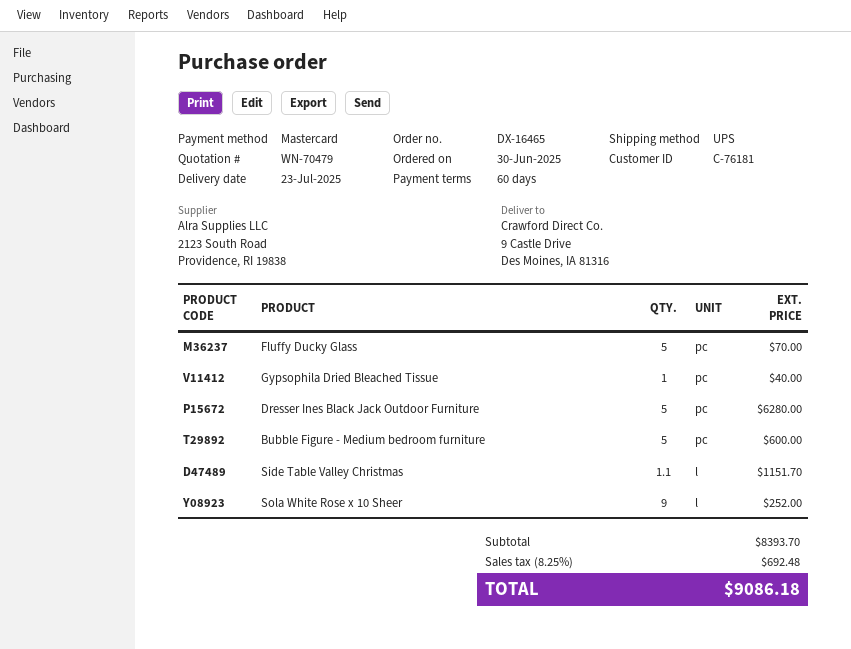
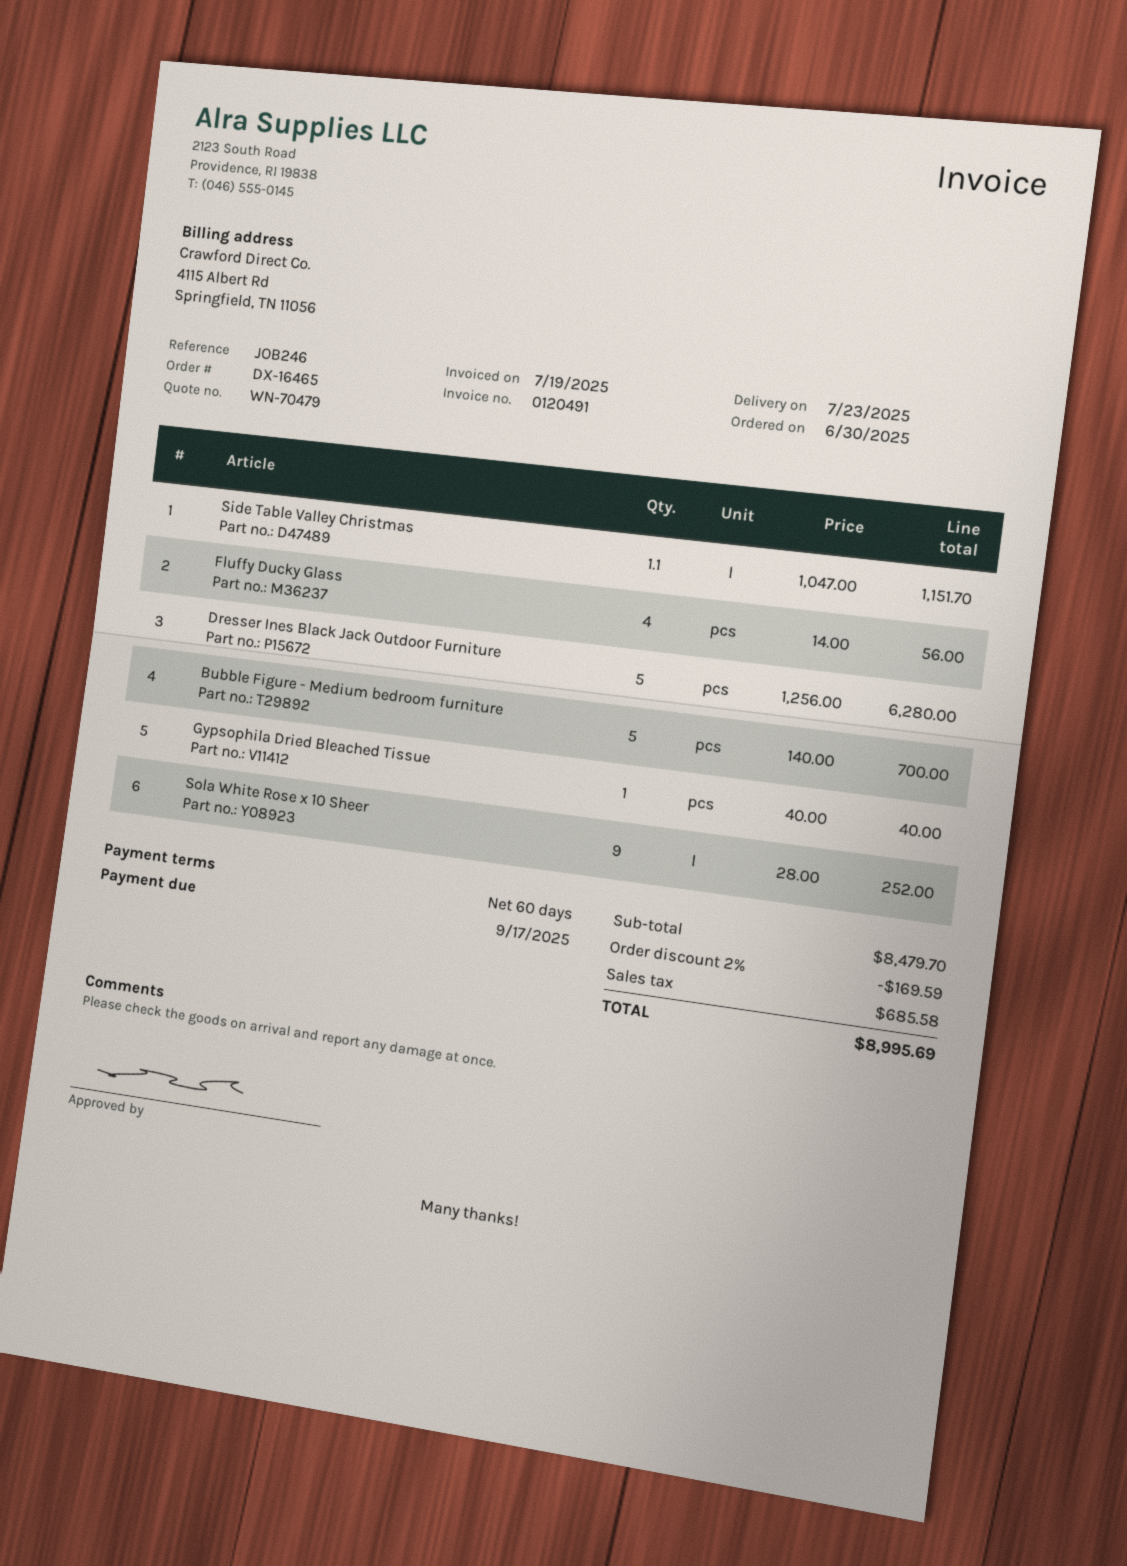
Fluffy Ducky Glass: 5 for 70.00 -> 4 for 56.00
Bubble Figure - Medium bedroom furniture: 5 for 600.00 -> 5 for 700.00
subtotal: 8393.70 -> 8479.70
discount: none -> 2% = 169.59
tax: 692.48 -> 685.58
total: 9086.18 -> 8995.69

